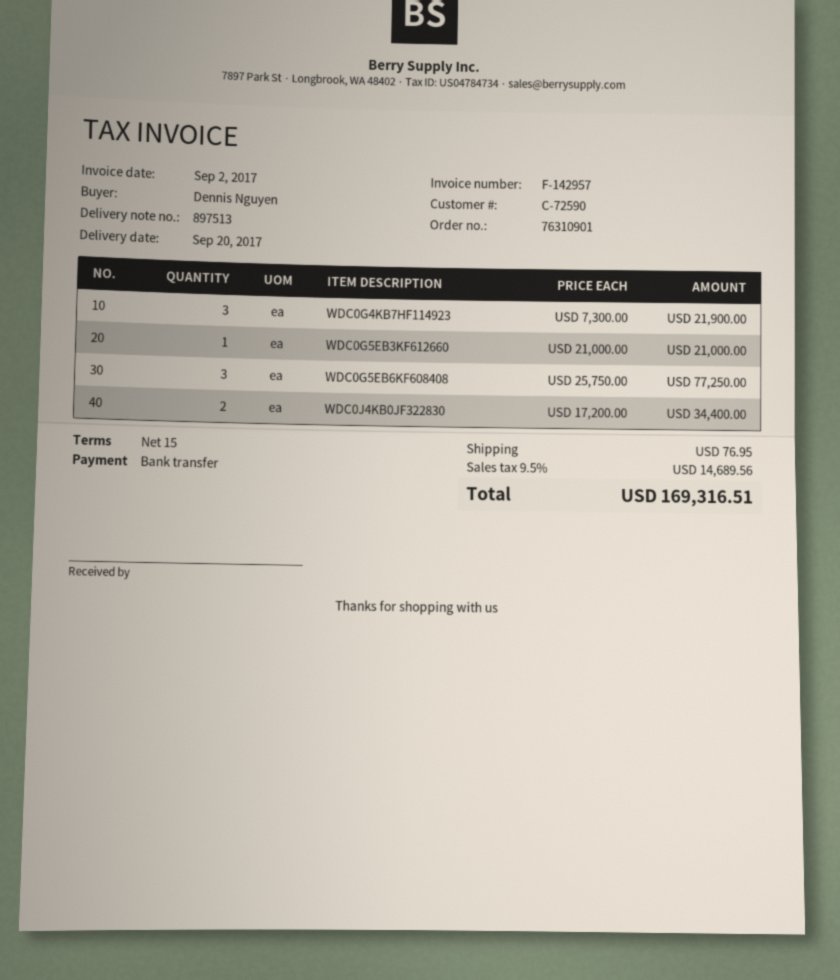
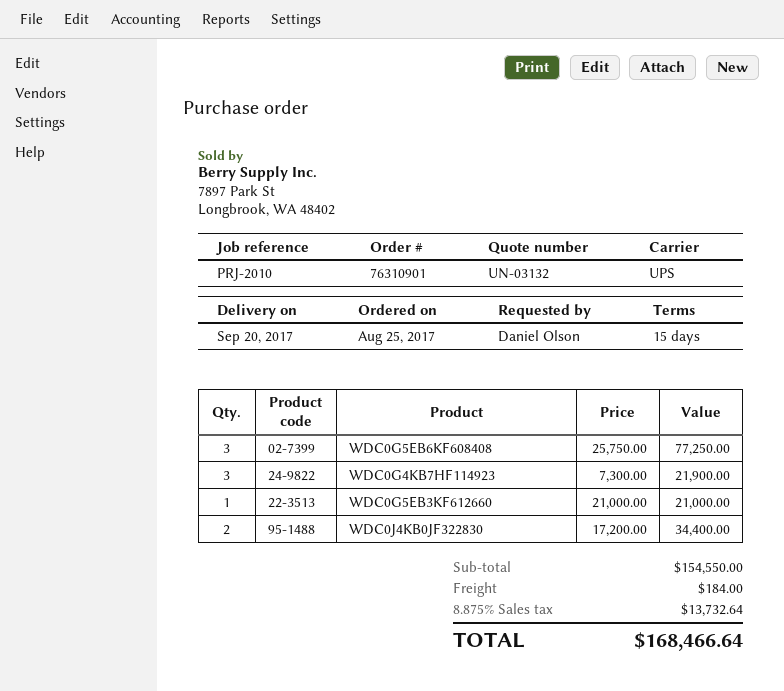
ordered by: Dennis Nguyen -> Daniel Olson
shipping: 76.95 -> 184.00
tax: 9.5% = 14689.56 -> 8.875% = 13732.64
total: 169316.51 -> 168466.64

